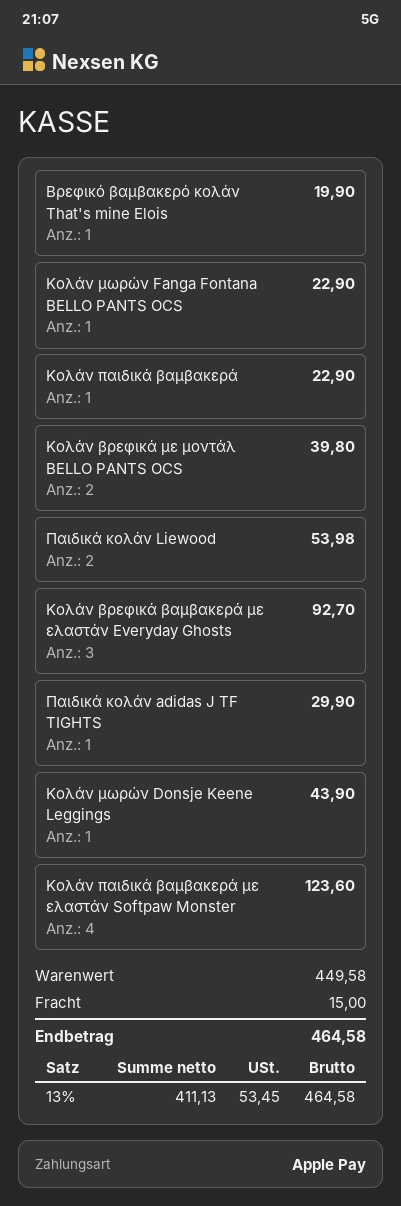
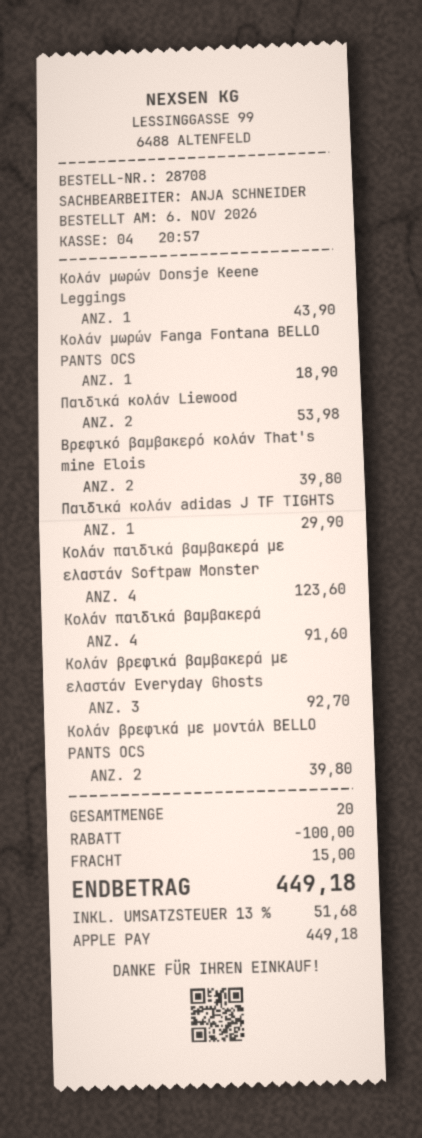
Βρεφικό βαμβακερό κολάν That's mine Elois: 1 for 19.90 -> 2 for 39.80
Κολάν μωρών Fanga Fontana BELLO PANTS OCS: 1 for 22.90 -> 1 for 18.90
Κολάν παιδικά βαμβακερά: 1 for 22.90 -> 4 for 91.60
discount: none -> 100.00
tax: 13% = 53.45 -> 13% = 51.68
total: 464.58 -> 449.18

